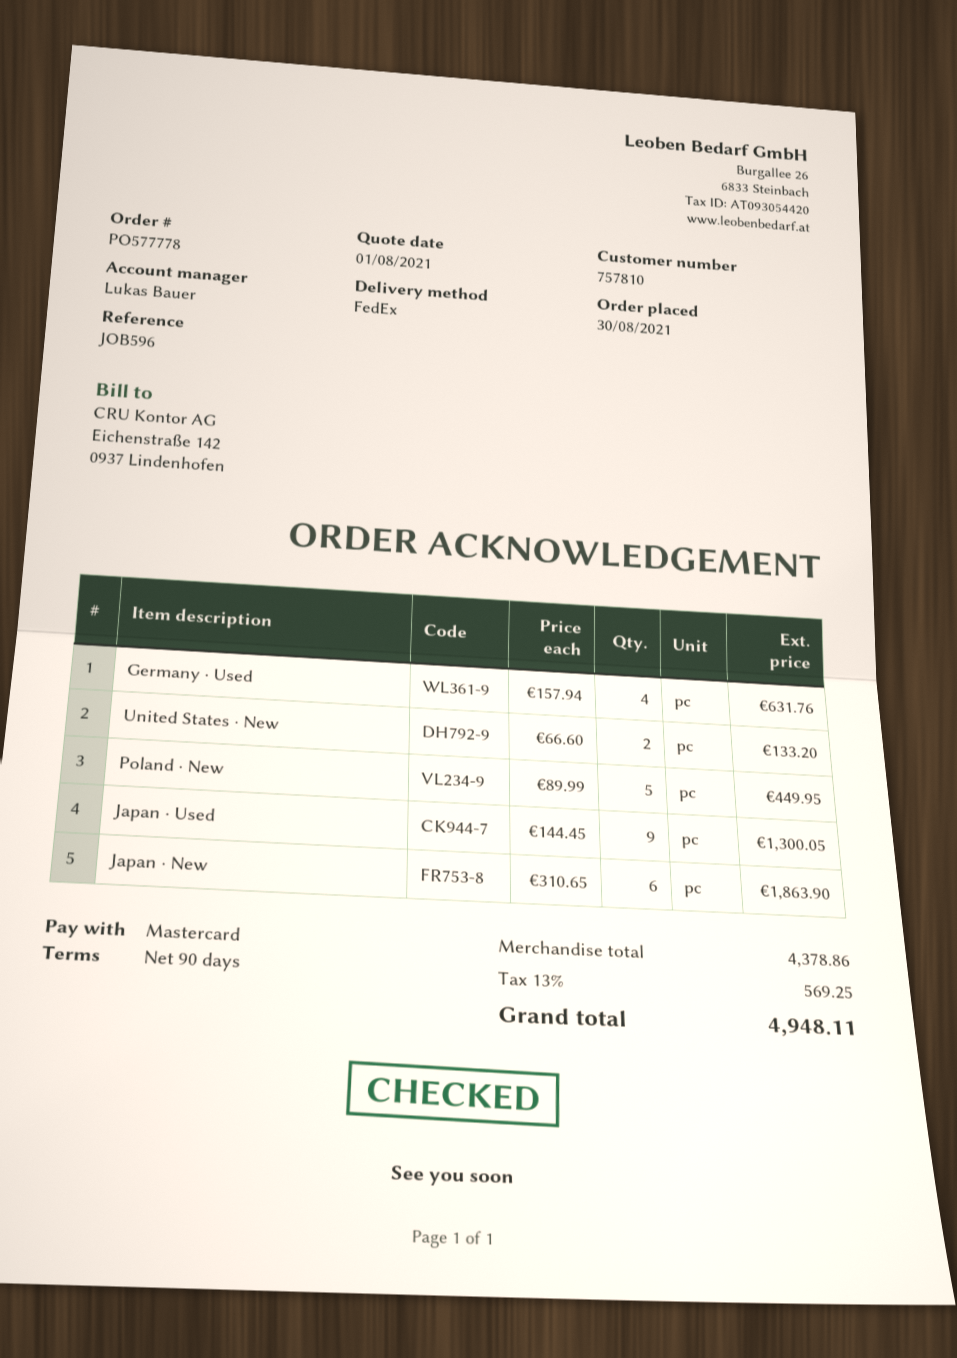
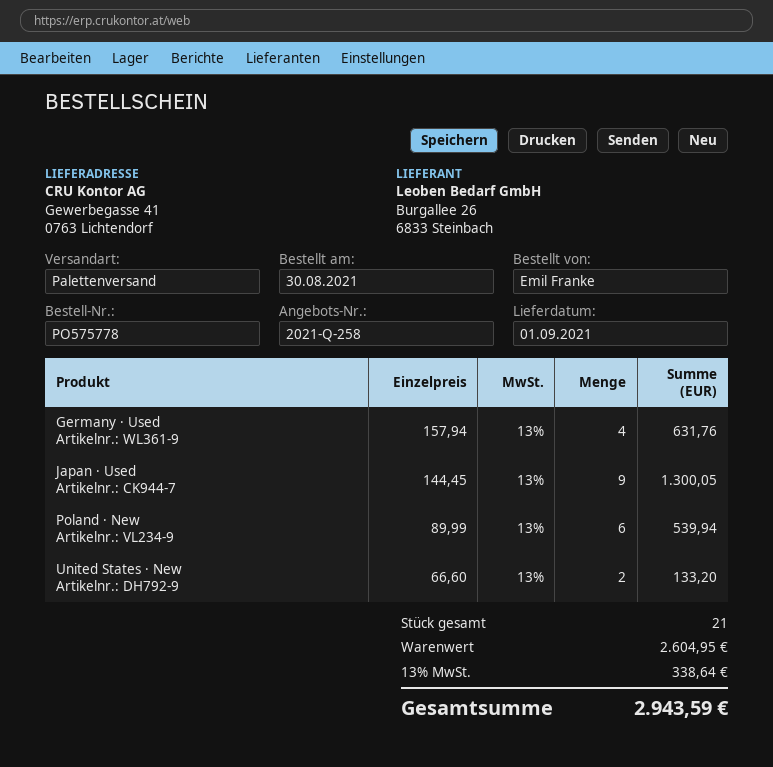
order number: PO577778 -> PO575778
shipping method: FedEx -> pallet freight
Poland · New: 5 x 89.99 = 449.95 -> 6 x 89.99 = 539.94
Japan · New: 6 x 310.65 = 1863.90 -> none
subtotal: 4378.86 -> 2604.95
tax: 13% = 569.25 -> 13% = 338.64
total: 4948.11 -> 2943.59

